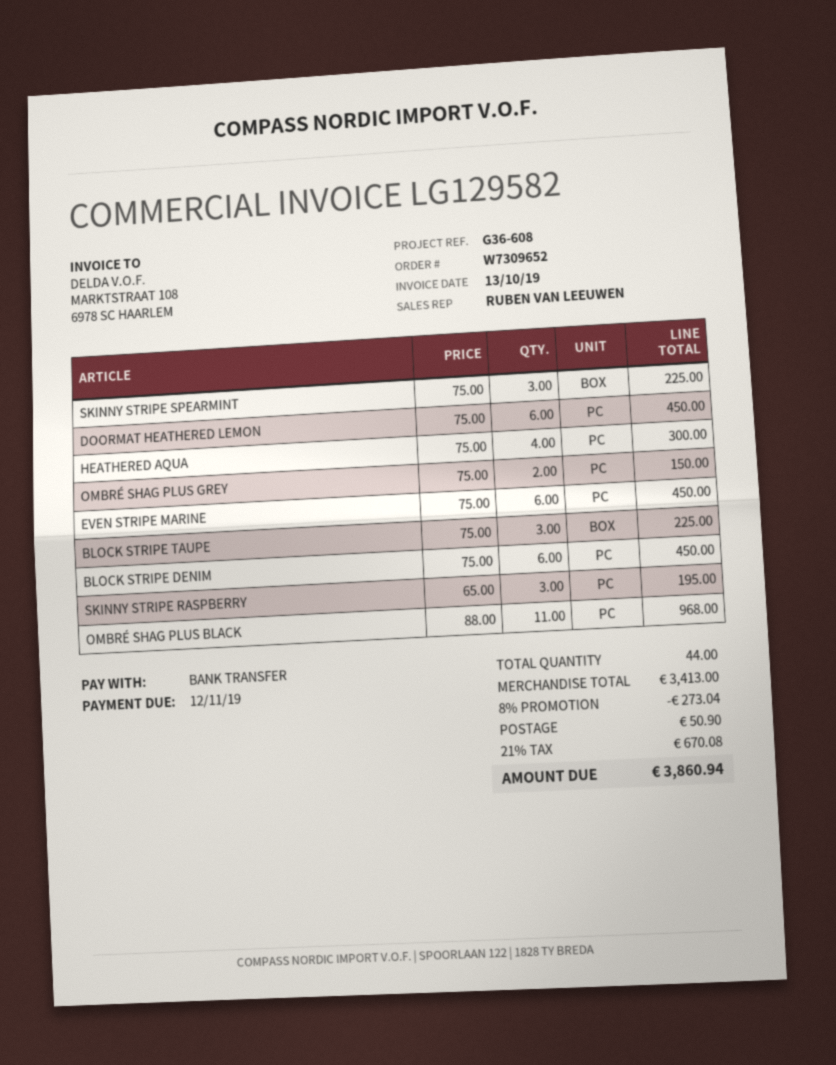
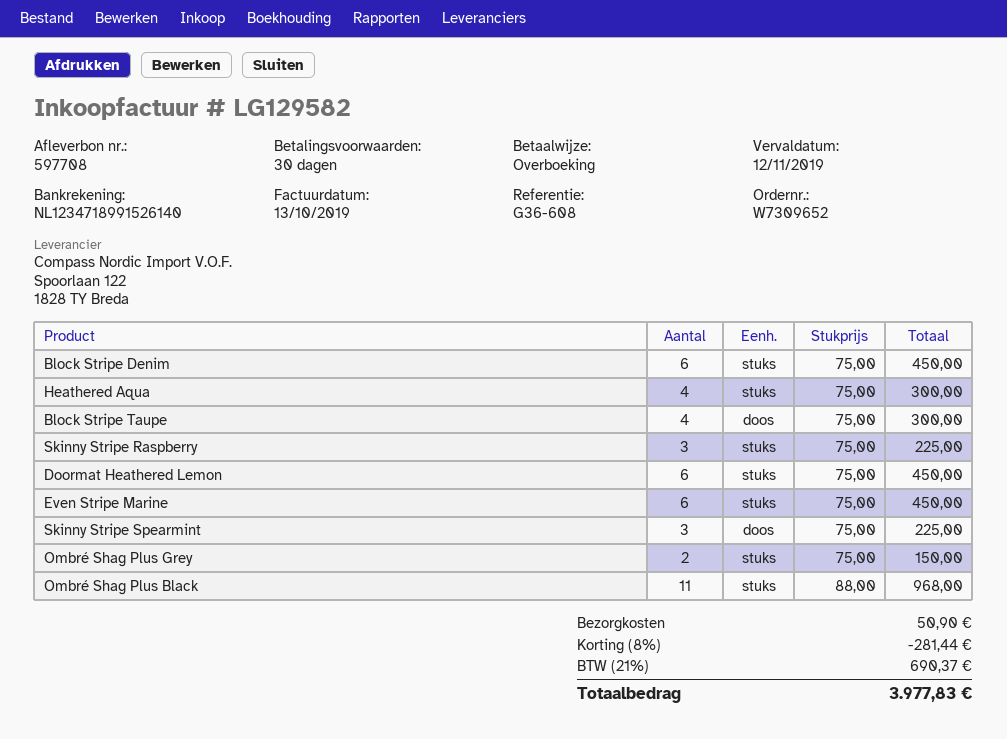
BLOCK STRIPE TAUPE: 3 x 75.00 = 225.00 -> 4 x 75.00 = 300.00
SKINNY STRIPE RASPBERRY: 3 x 65.00 = 195.00 -> 3 x 75.00 = 225.00
discount: 8% = 273.04 -> 8% = 281.44
tax: 21% = 670.08 -> 21% = 690.37
total: 3860.94 -> 3977.83

